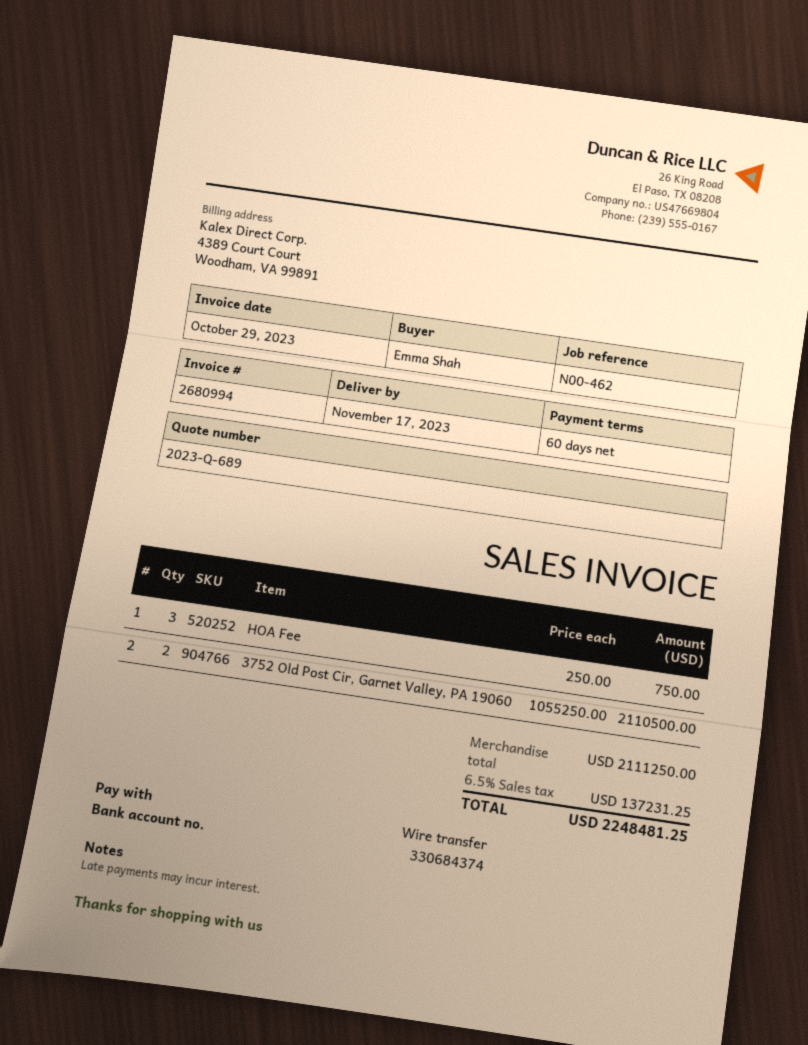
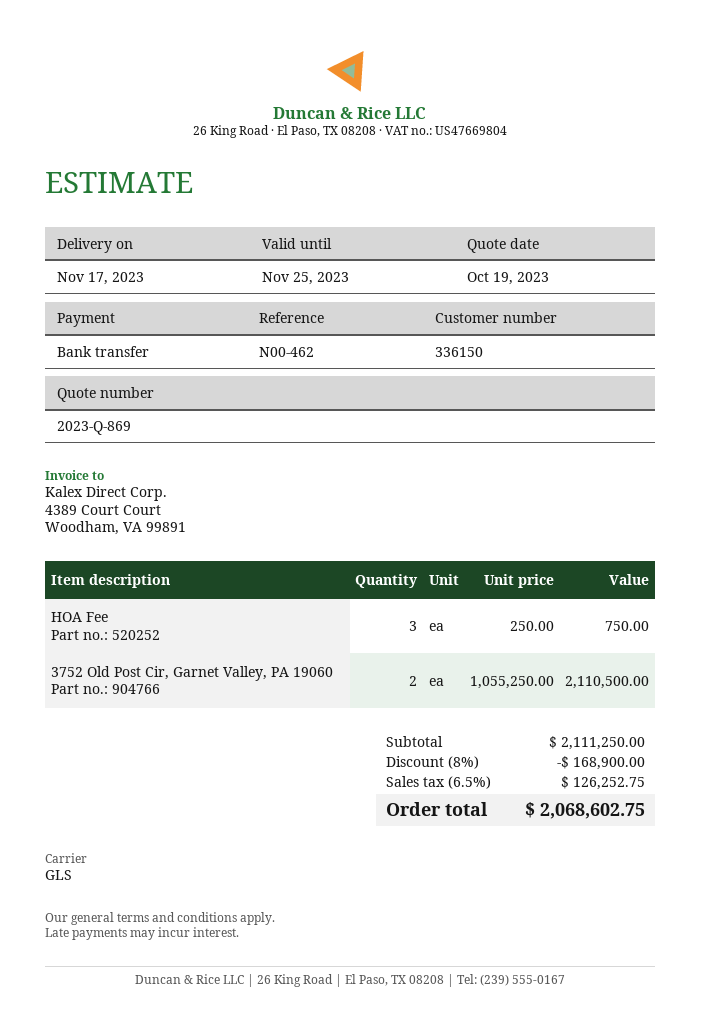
quote number: 2023-Q-689 -> 2023-Q-869
discount: none -> 8% = 168900.00
tax: 6.5% = 137231.25 -> 6.5% = 126252.75
total: 2248481.25 -> 2068602.75

